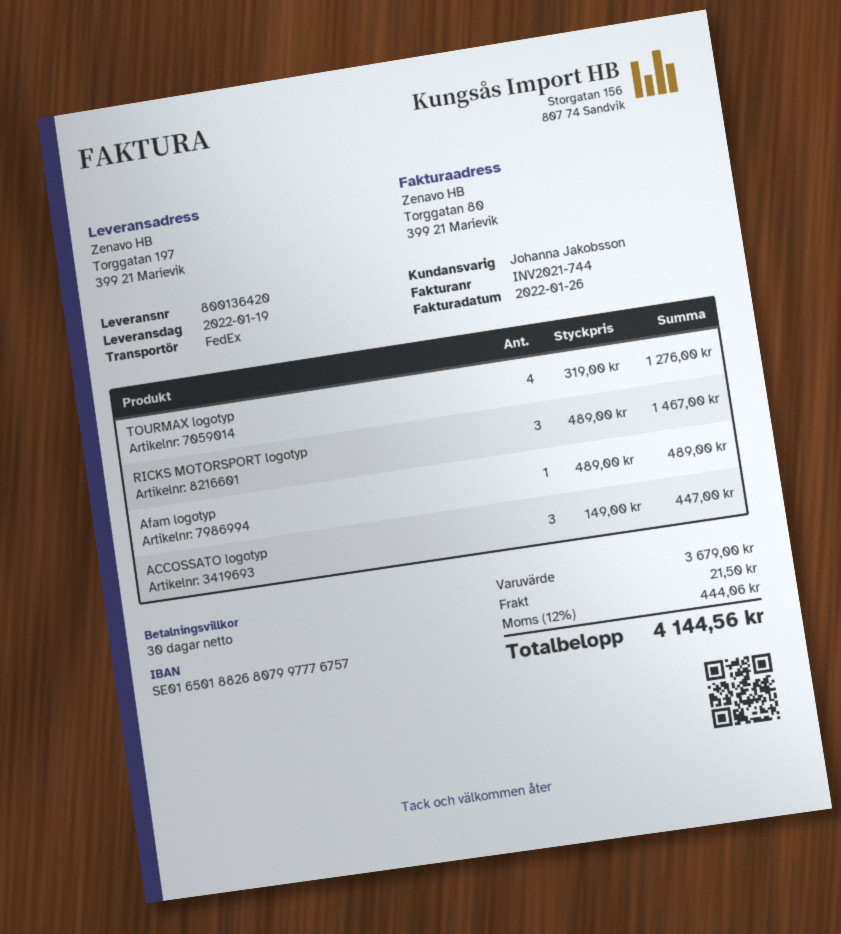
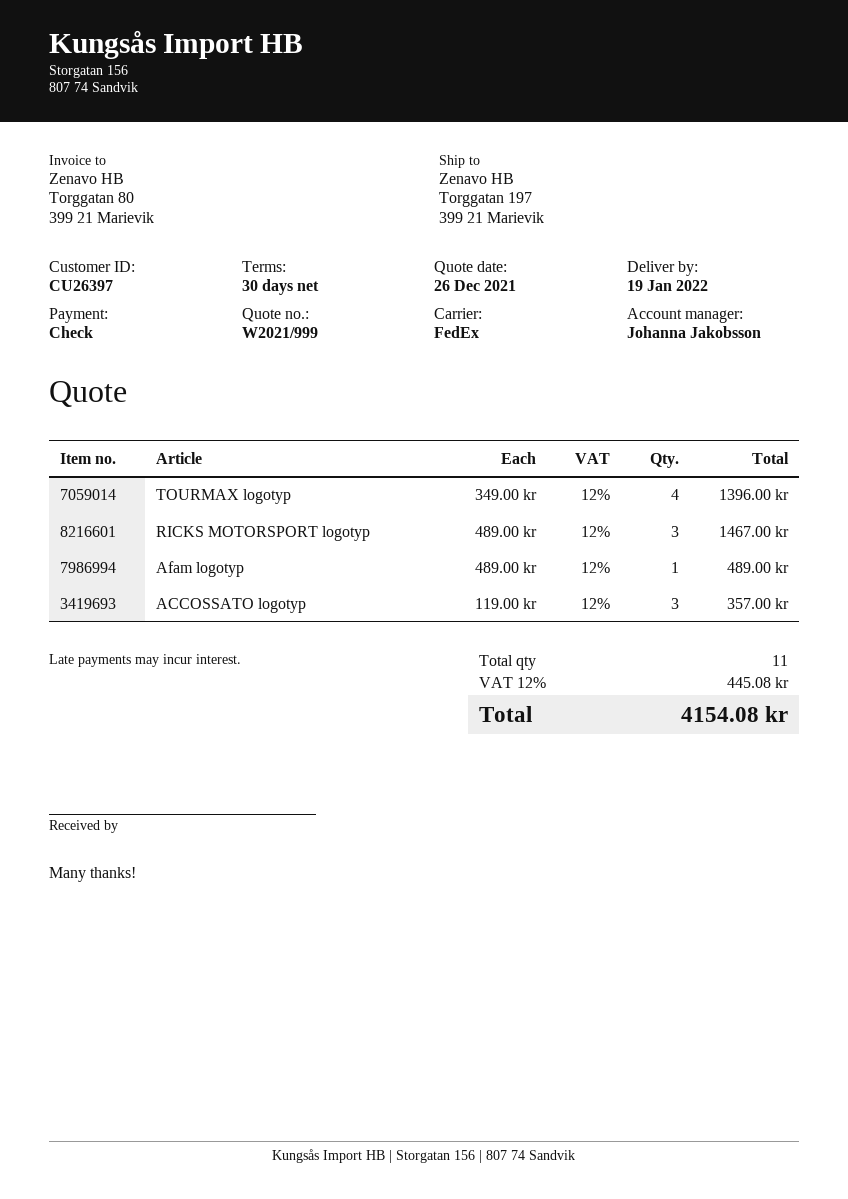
TOURMAX logotyp: 4 x 319.00 = 1276.00 -> 4 x 349.00 = 1396.00
ACCOSSATO logotyp: 3 x 149.00 = 447.00 -> 3 x 119.00 = 357.00
shipping: 21.50 -> none
tax: 12% = 444.06 -> 12% = 445.08
total: 4144.56 -> 4154.08

